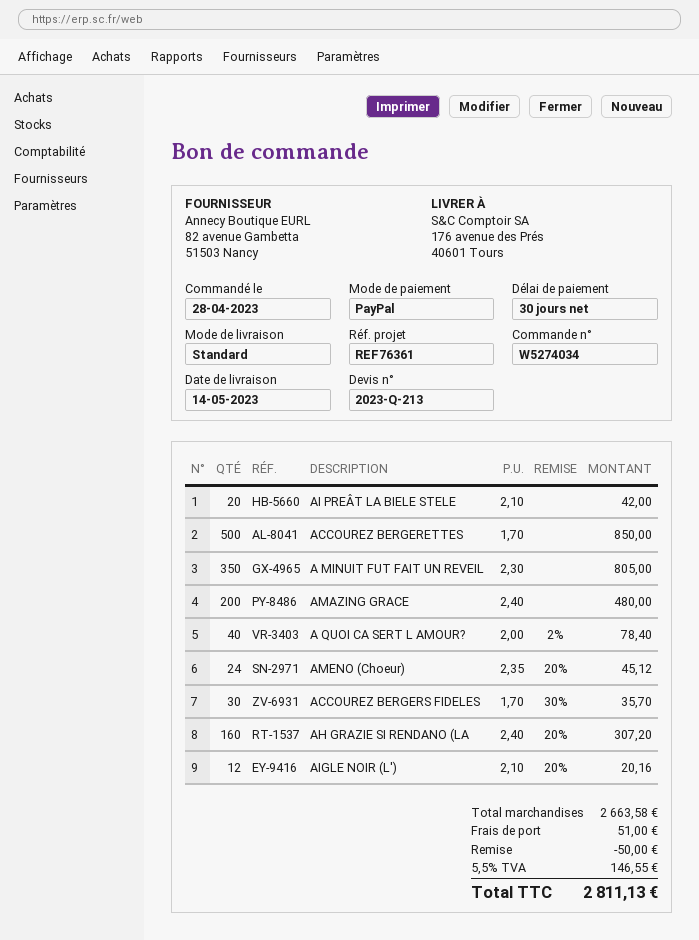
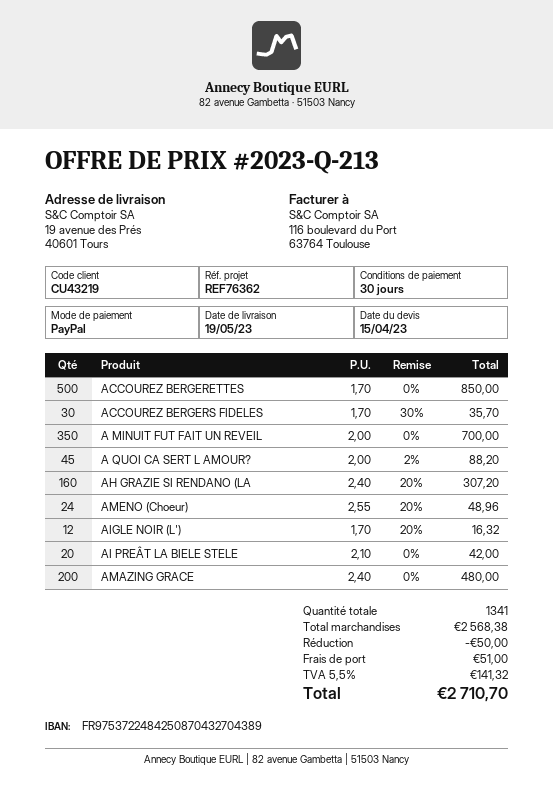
delivery date: 2023-05-14 -> 2023-05-19
reference: REF76361 -> REF76362
ship to: 176 avenue des Prés, 40601 Tours -> 19 avenue des Prés, 40601 Tours
A MINUIT FUT FAIT UN REVEIL: 350 x 2.30 = 805.00 -> 350 x 2.00 = 700.00
A QUOI CA SERT L AMOUR?: 40 x 2.00 - 2% = 78.40 -> 45 x 2.00 - 2% = 88.20
AMENO (Choeur): 24 x 2.35 - 20% = 45.12 -> 24 x 2.55 - 20% = 48.96
AIGLE NOIR (L'): 12 x 2.10 - 20% = 20.16 -> 12 x 1.70 - 20% = 16.32
subtotal: 2663.58 -> 2568.38
tax: 5.5% = 146.55 -> 5.5% = 141.32
total: 2811.13 -> 2710.70

